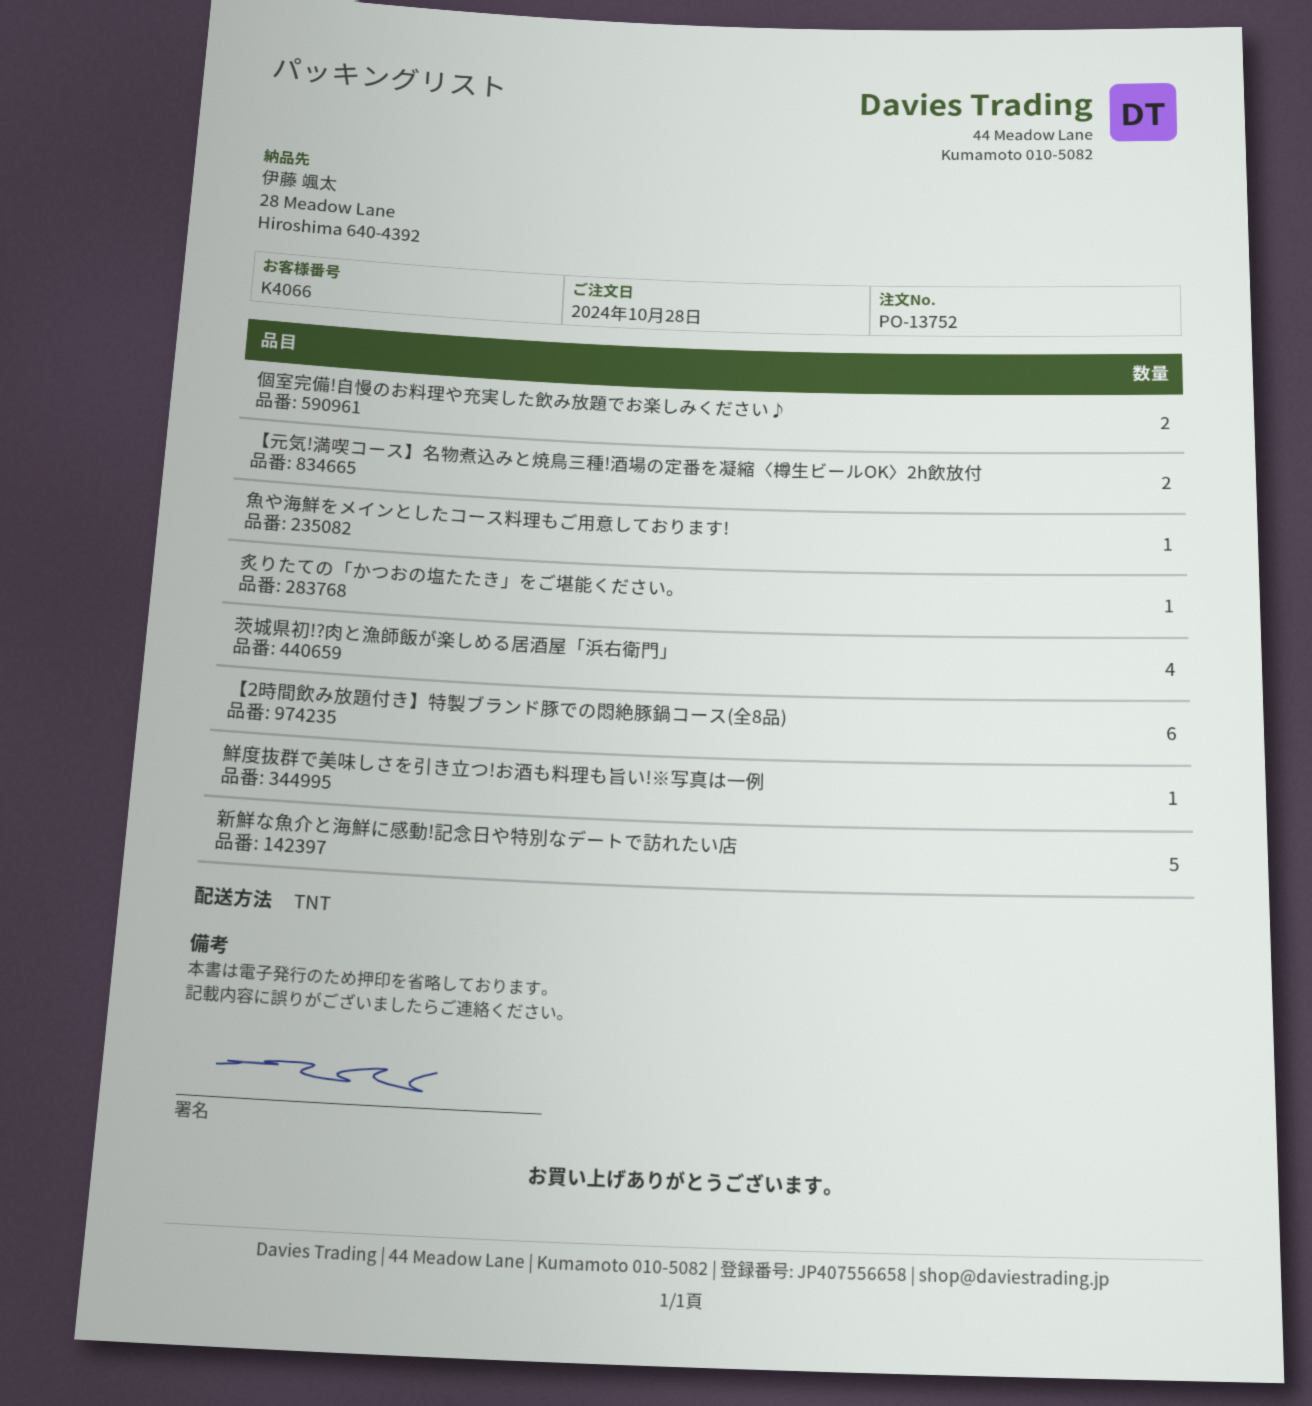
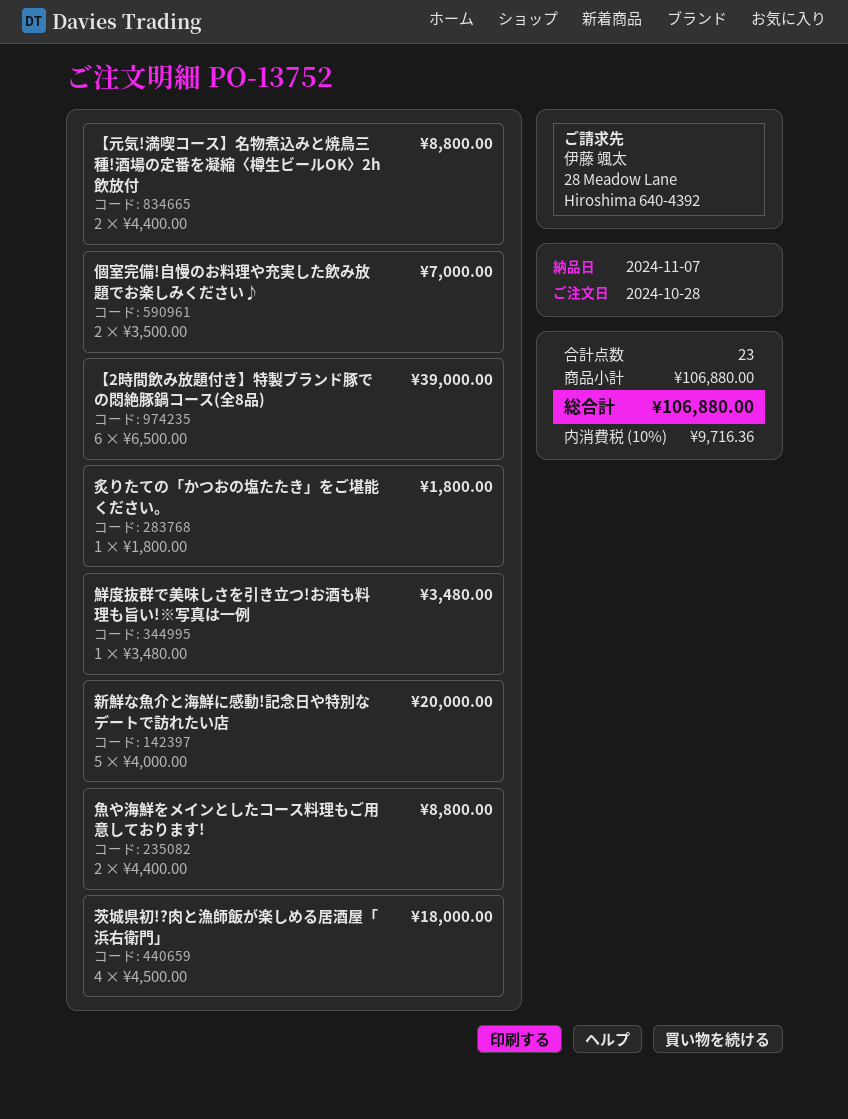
魚や海鮮をメインとしたコース料理もご用意しております!: 1 -> 2

